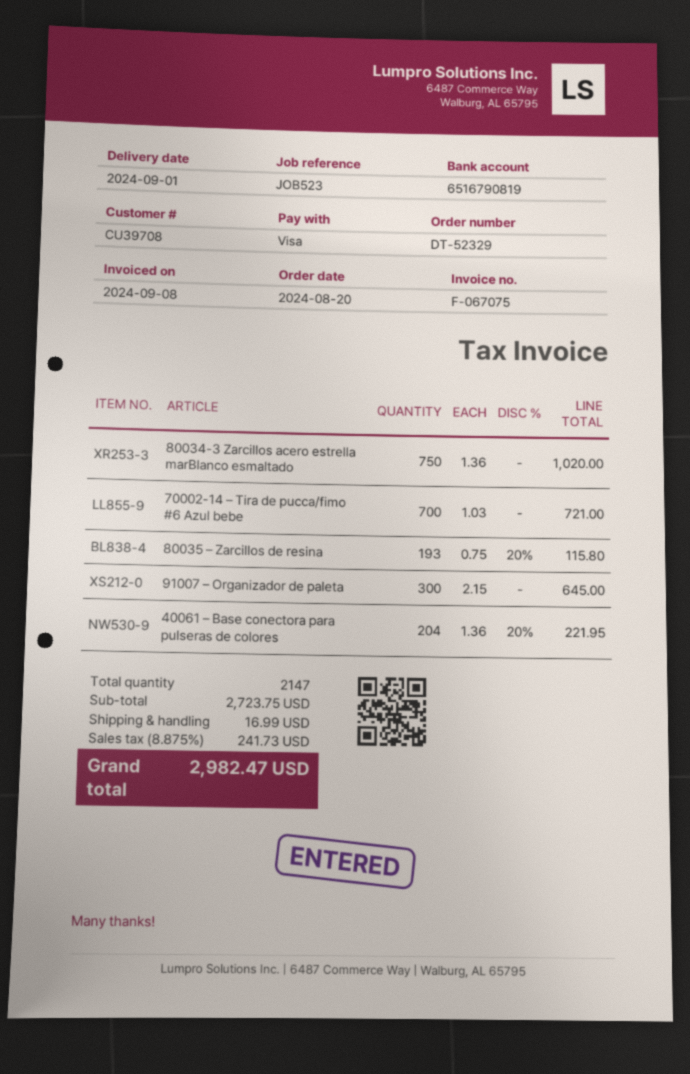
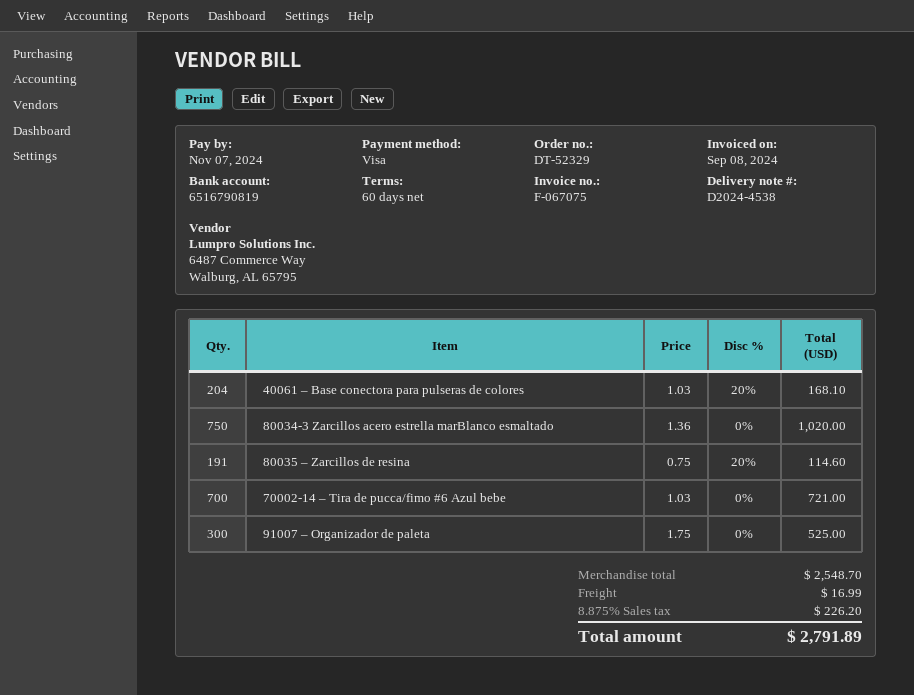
80035 – Zarcillos de resina: 193 x 0.75 - 20% = 115.80 -> 191 x 0.75 - 20% = 114.60
91007 – Organizador de paleta: 300 x 2.15 = 645.00 -> 300 x 1.75 = 525.00
40061 – Base conectora para pulseras de colores: 204 x 1.36 - 20% = 221.95 -> 204 x 1.03 - 20% = 168.10
subtotal: 2723.75 -> 2548.70
tax: 8.875% = 241.73 -> 8.875% = 226.20
total: 2982.47 -> 2791.89

